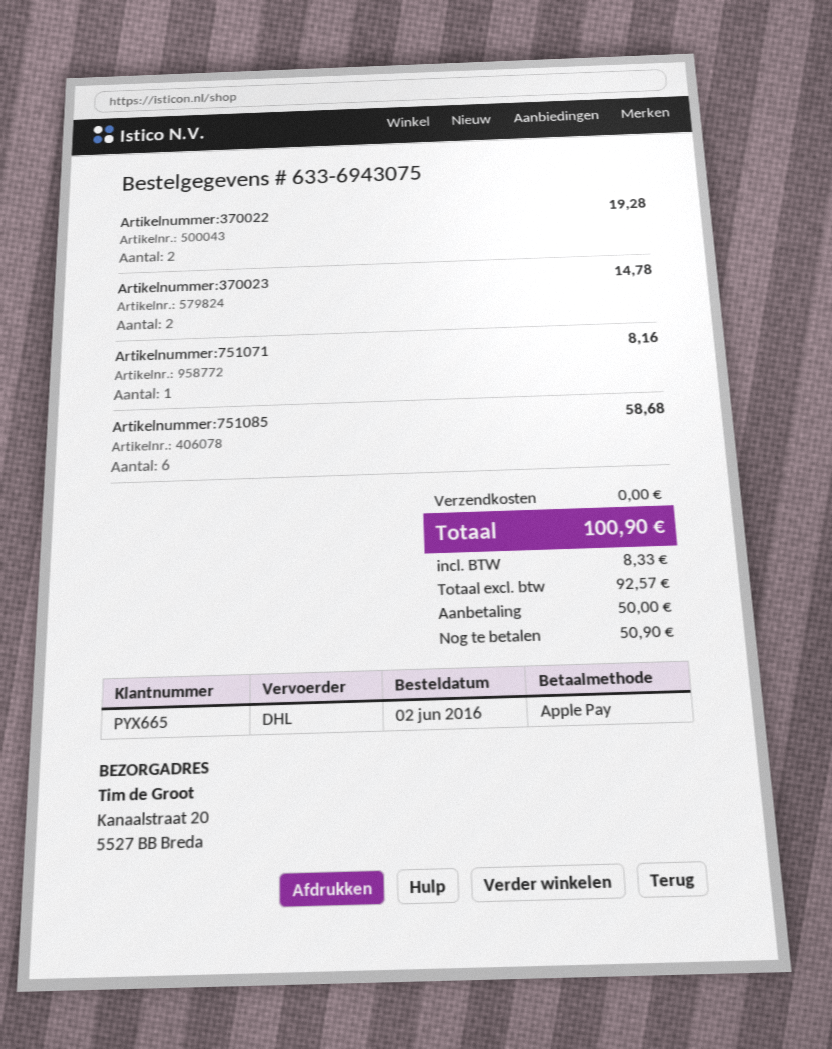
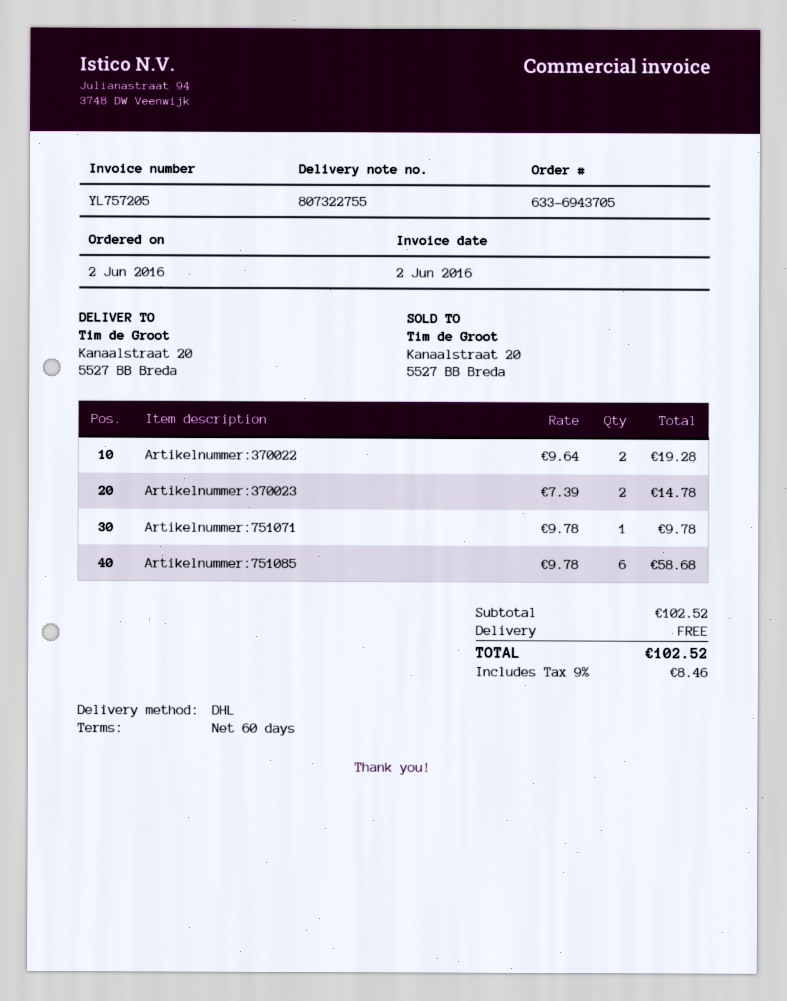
order number: 633-6943075 -> 633-6943705
Artikelnummer:751071: 1 for 8.16 -> 1 for 9.78
tax: 8.33 -> 8.46
total: 100.90 -> 102.52

